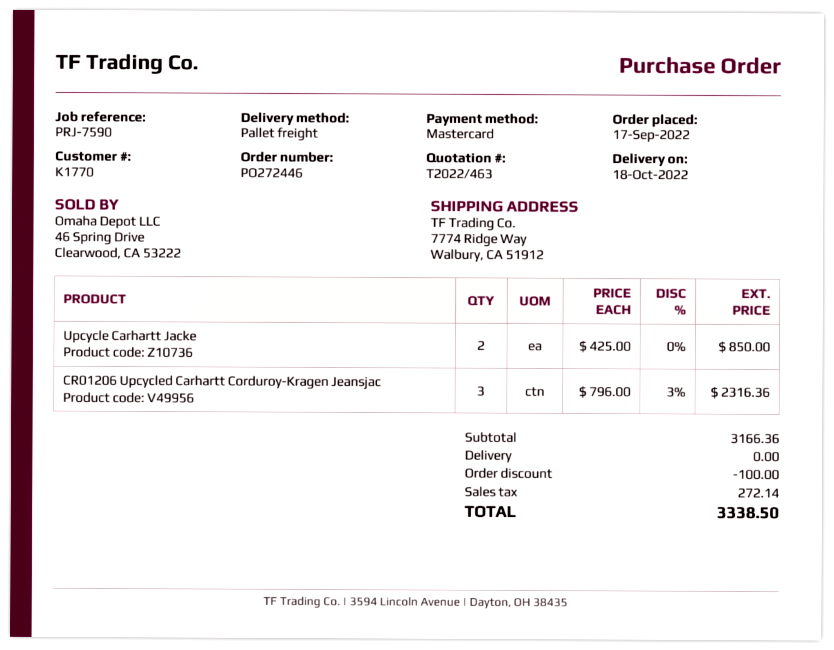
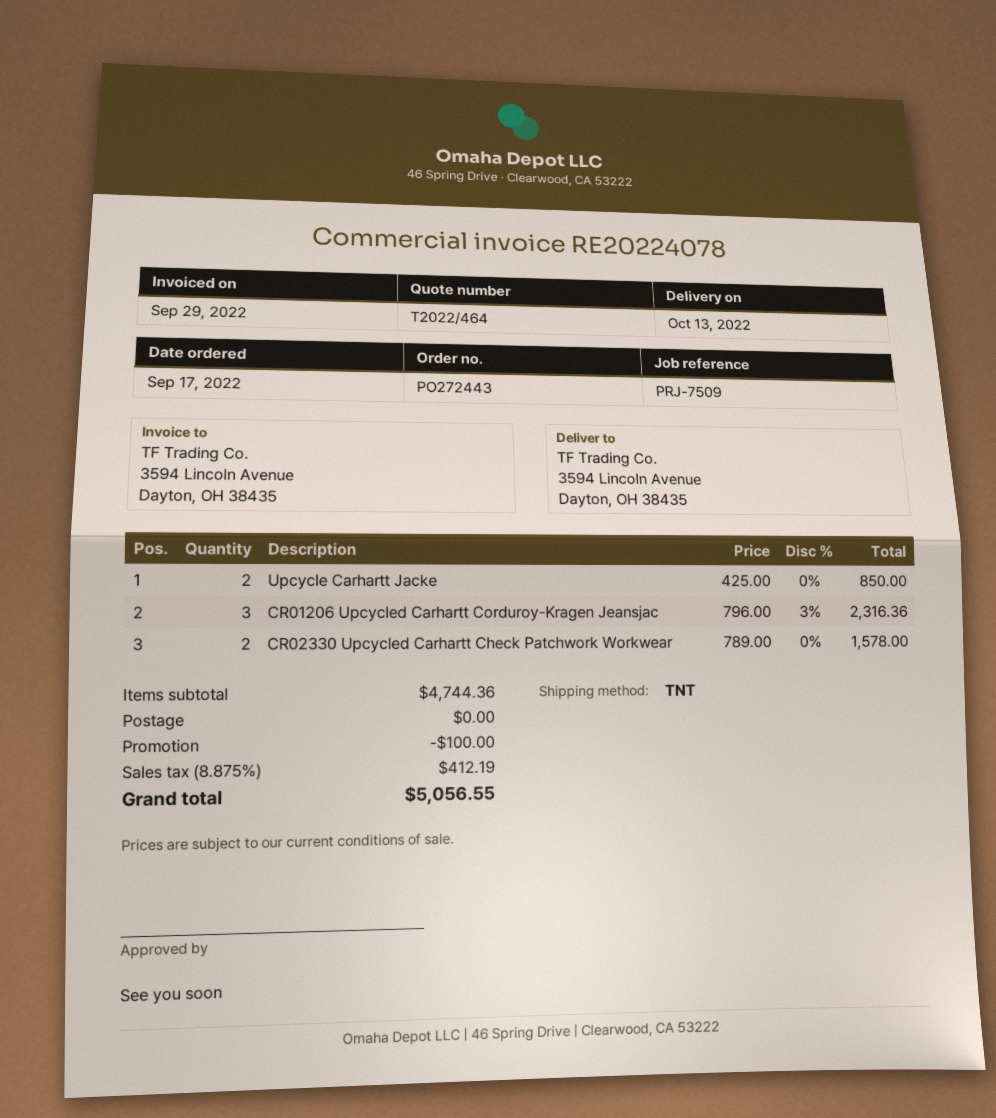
quote number: T2022/463 -> T2022/464
order number: PO272446 -> PO272443
delivery date: 2022-10-18 -> 2022-10-13
reference: PRJ-7590 -> PRJ-7509
shipping method: pallet freight -> TNT
ship to: 7774 Ridge Way, Walbury, CA 51912 -> 3594 Lincoln Avenue, Dayton, OH 38435
CR02330 Upcycled Carhartt Check Patchwork Workwear: none -> 2 x 789.00 = 1578.00
subtotal: 3166.36 -> 4744.36
tax: 272.14 -> 412.19
total: 3338.50 -> 5056.55

